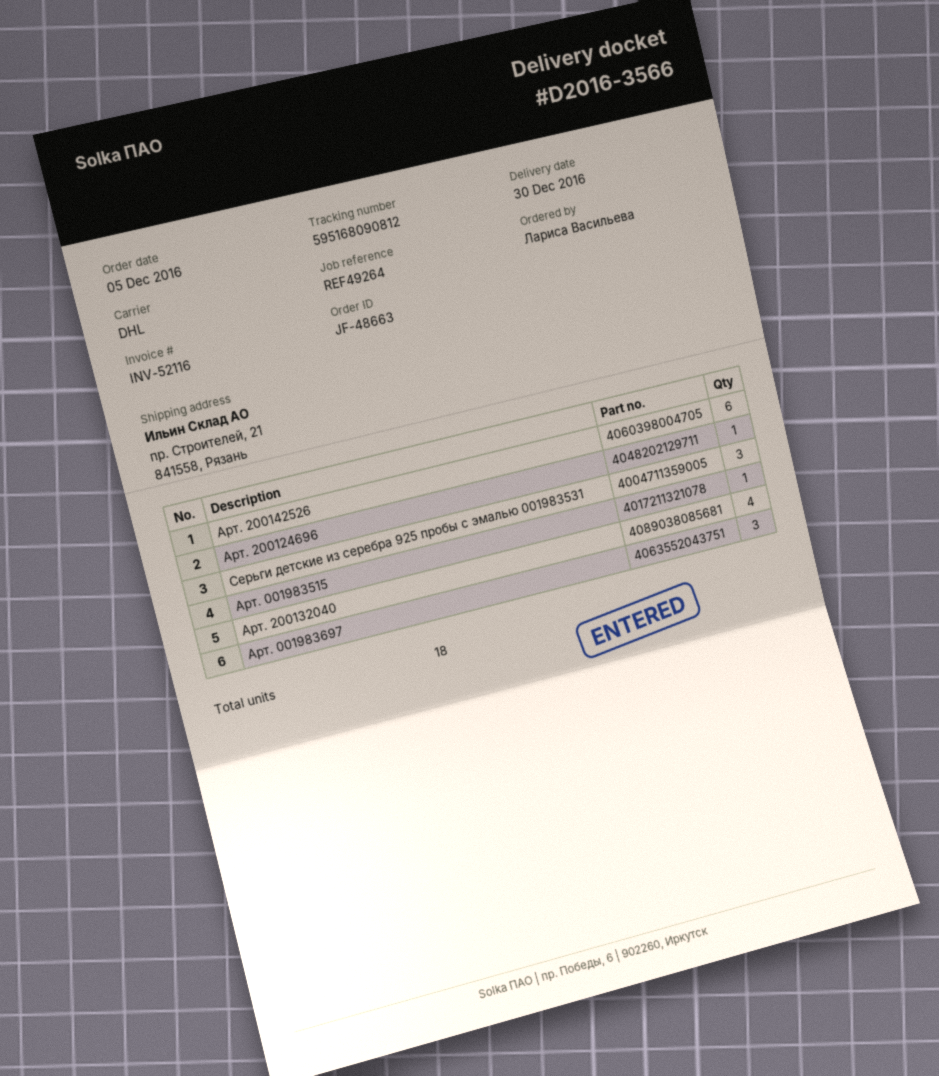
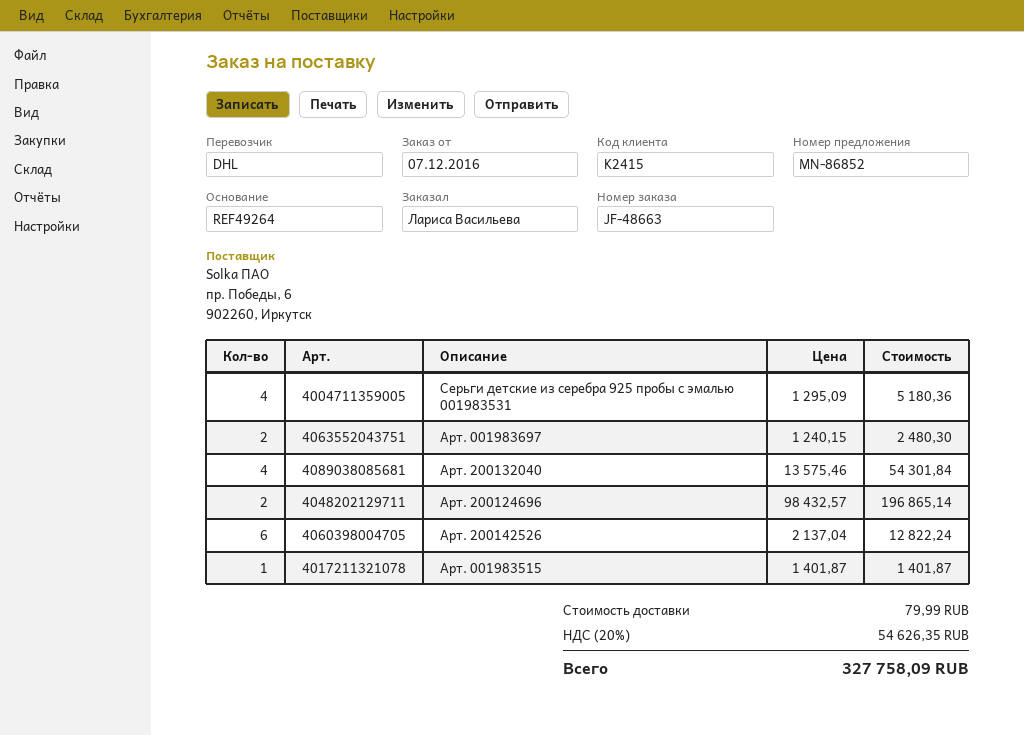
order date: 2016-12-05 -> 2016-12-07
Арт. 200124696: 1 -> 2
Серьги детские из серебра 925 пробы с эмалью 001983531: 3 -> 4
Арт. 001983697: 3 -> 2

